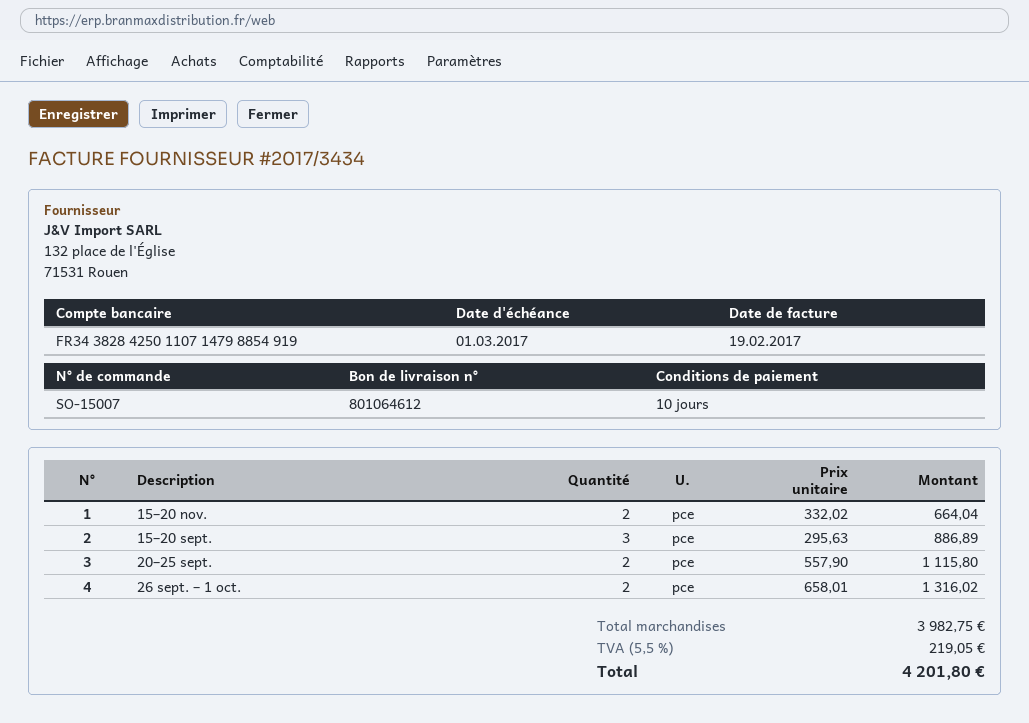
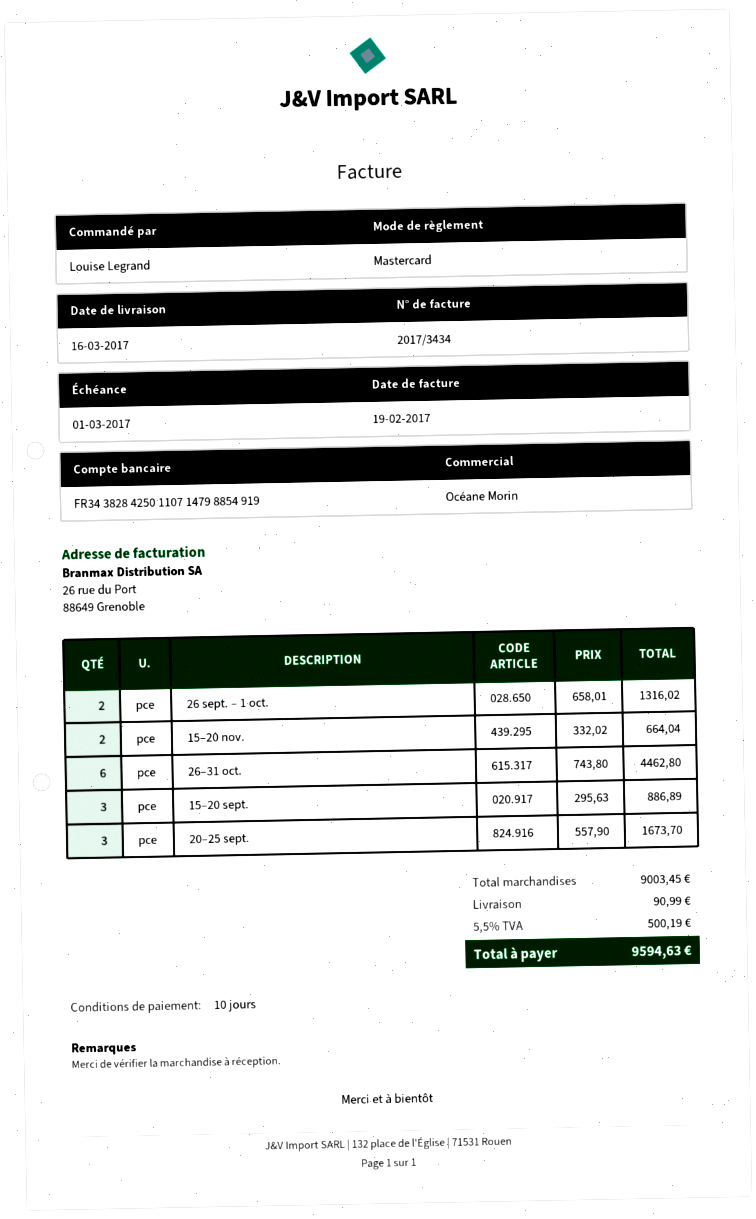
20–25 sept.: 2 x 557.90 = 1115.80 -> 3 x 557.90 = 1673.70
26–31 oct.: none -> 6 x 743.80 = 4462.80
subtotal: 3982.75 -> 9003.45
shipping: none -> 90.99
tax: 5.5% = 219.05 -> 5.5% = 500.19
total: 4201.80 -> 9594.63

